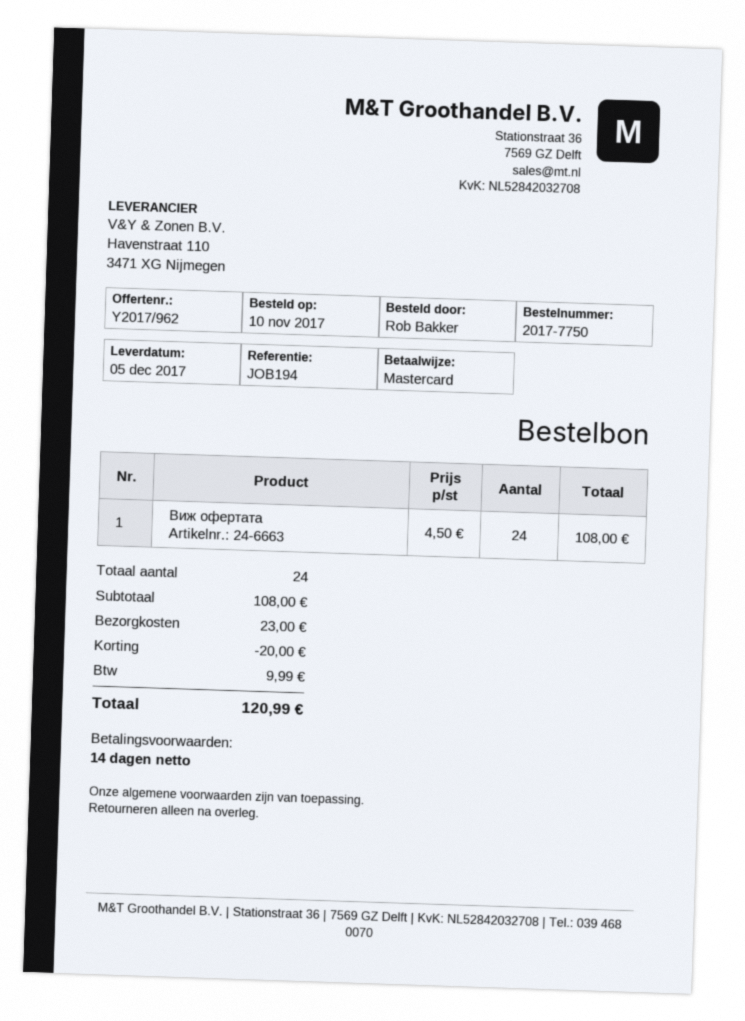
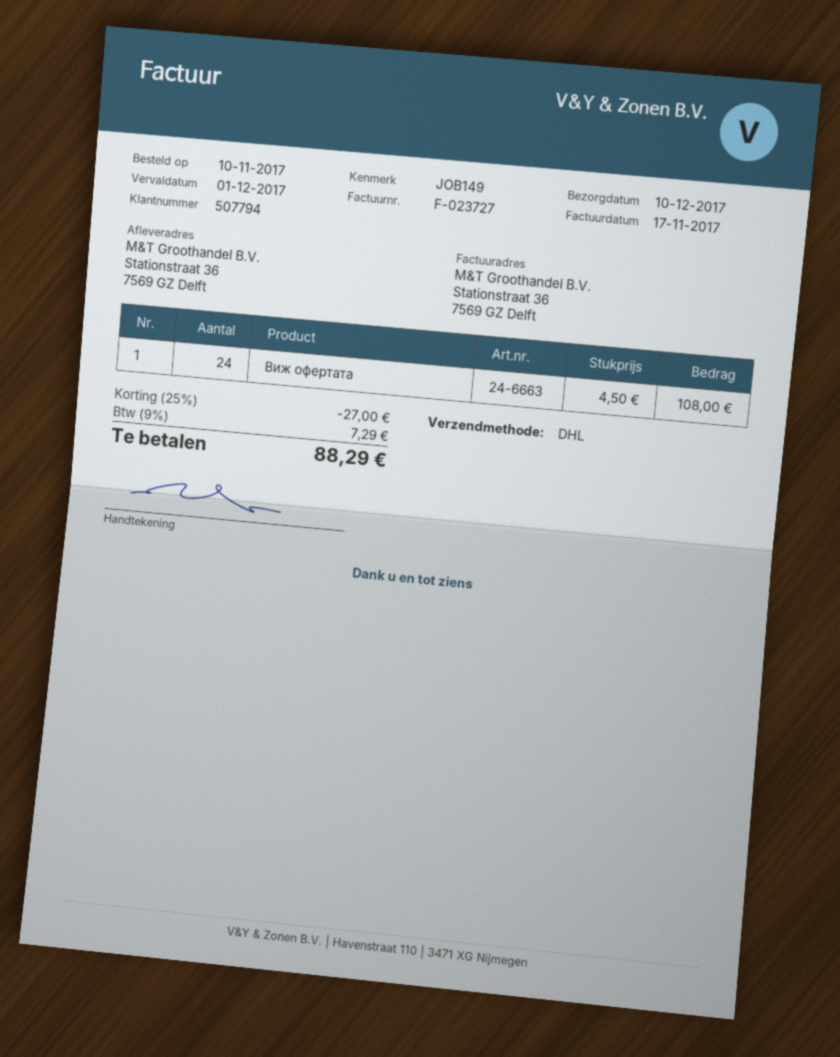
delivery date: 2017-12-05 -> 2017-12-10
reference: JOB194 -> JOB149
discount: 20.00 -> 27.00
shipping: 23.00 -> none
tax: 9.99 -> 7.29
total: 120.99 -> 88.29

